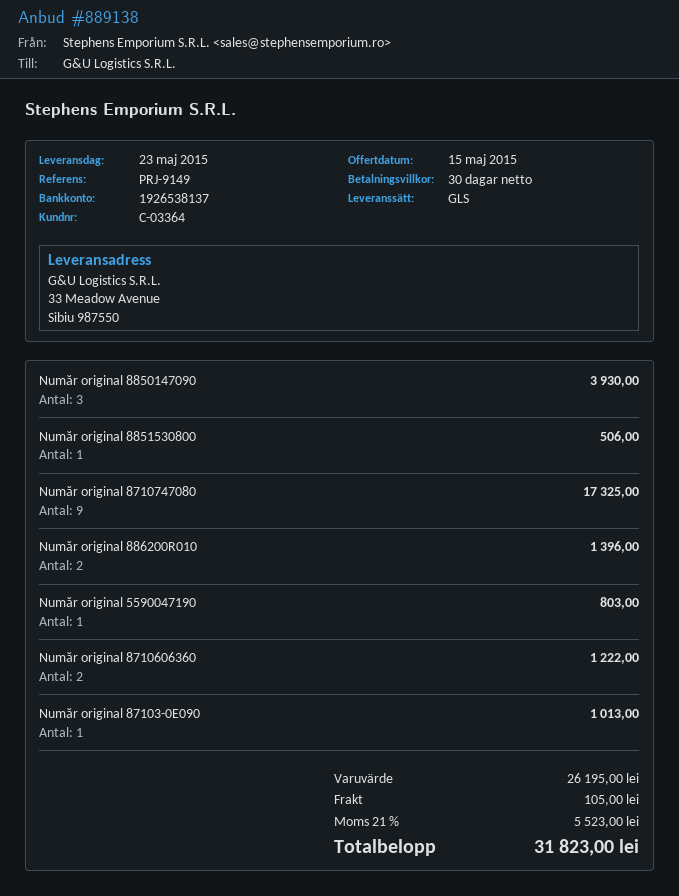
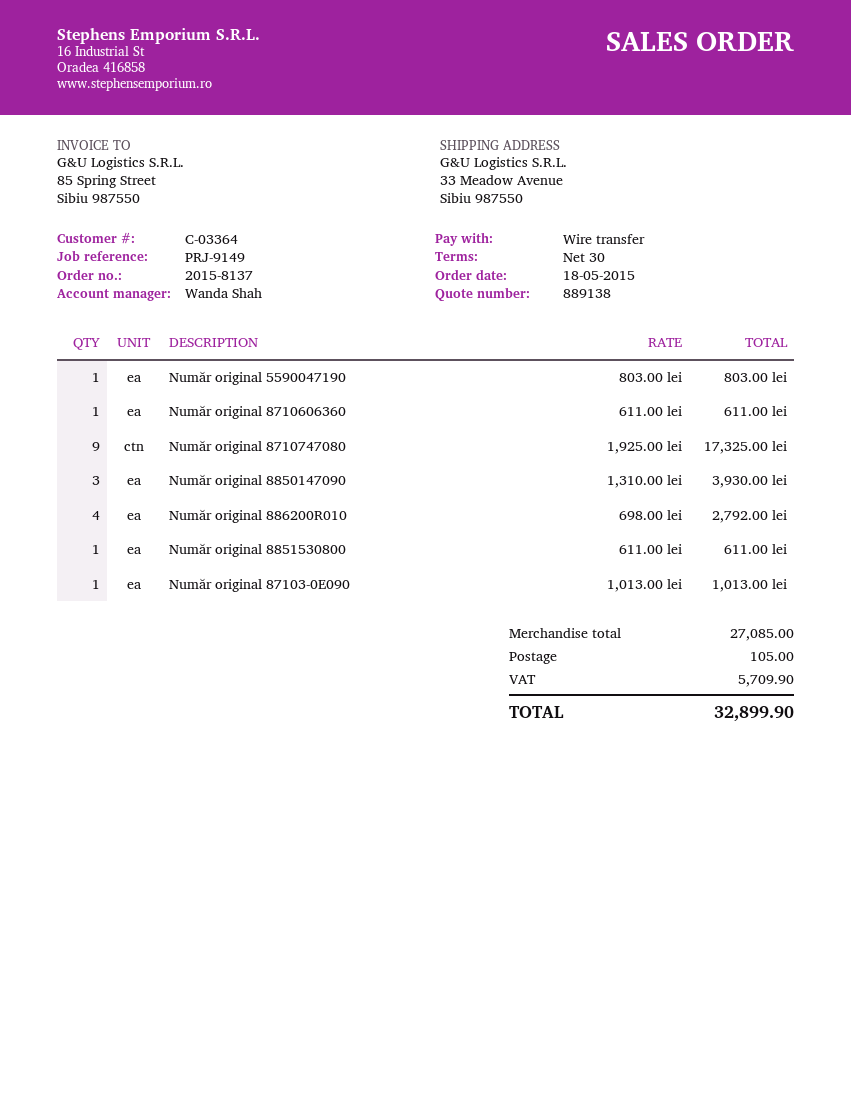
Număr original 8851530800: 1 for 506.00 -> 1 for 611.00
Număr original 886200R010: 2 for 1396.00 -> 4 for 2792.00
Număr original 8710606360: 2 for 1222.00 -> 1 for 611.00
subtotal: 26195.00 -> 27085.00
tax: 5523.00 -> 5709.90
total: 31823.00 -> 32899.90

